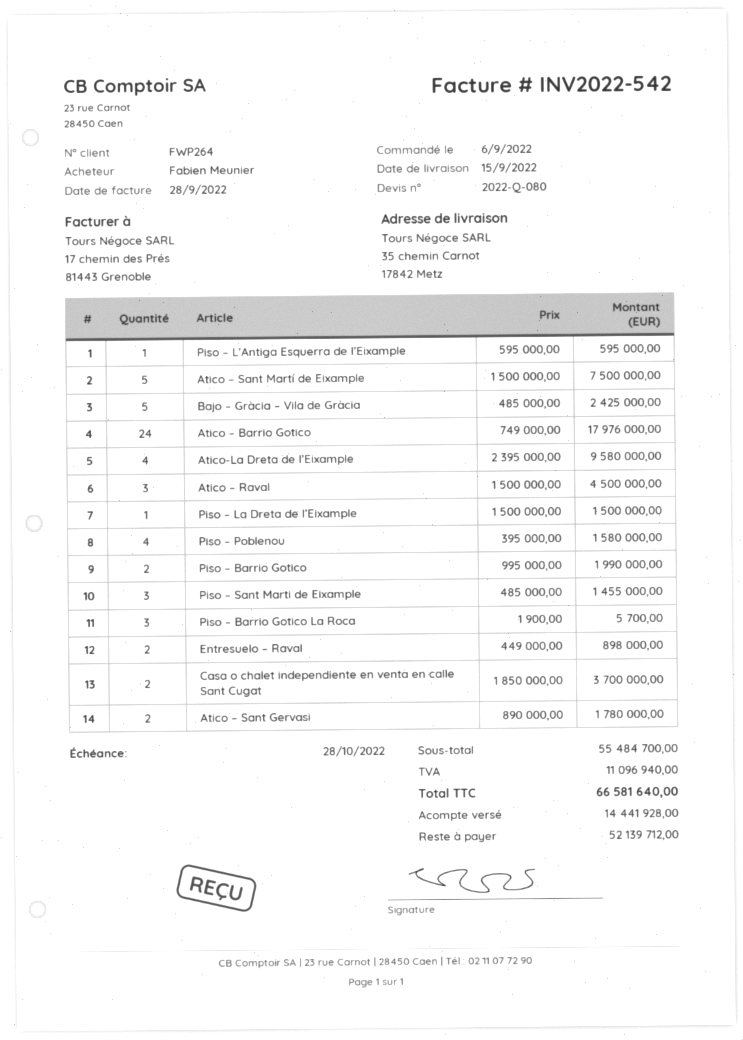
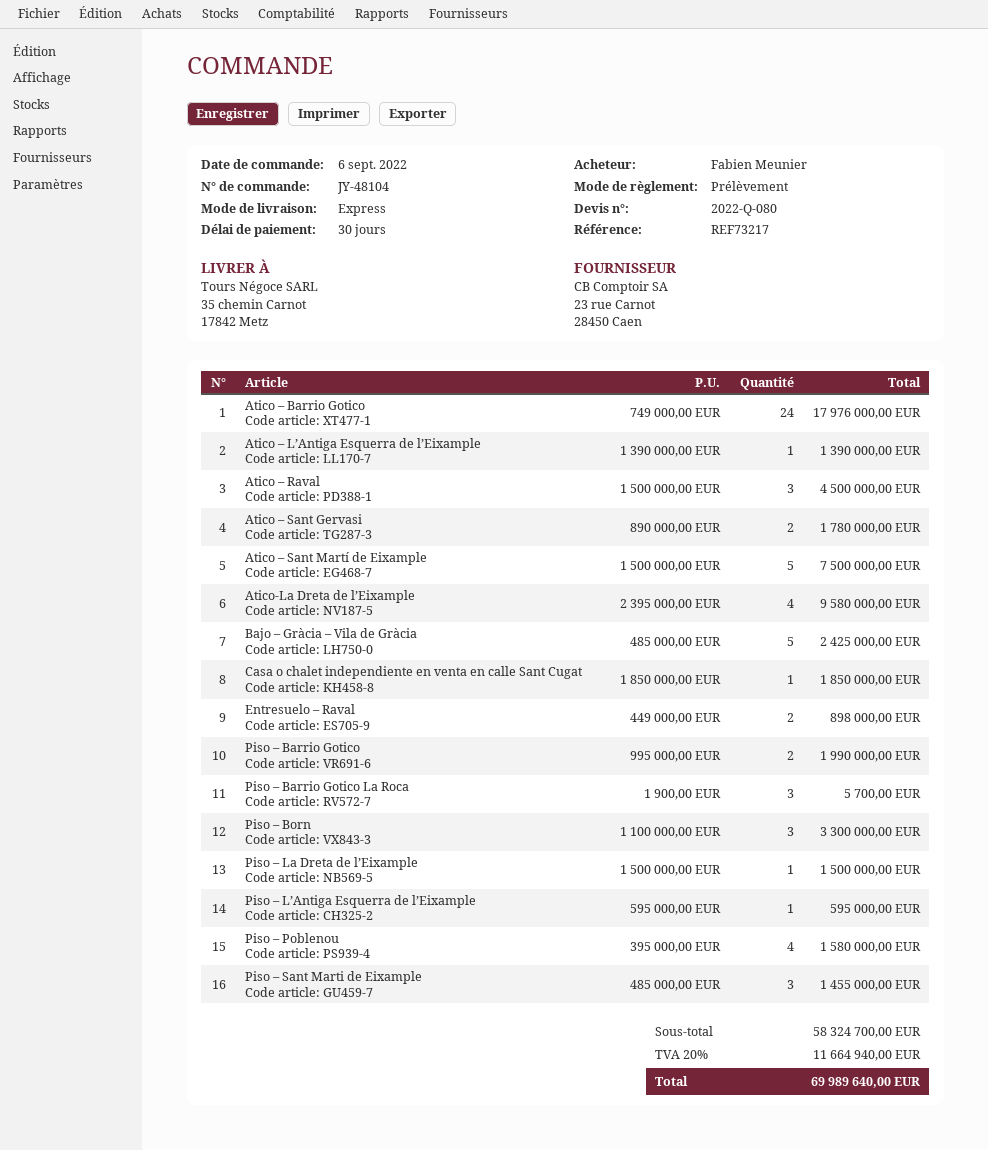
Casa o chalet independiente en venta en calle Sant Cugat: 2 x 1850000.00 = 3700000.00 -> 1 x 1850000.00 = 1850000.00
Atico – L’Antiga Esquerra de l’Eixample: none -> 1 x 1390000.00 = 1390000.00
Piso – Born: none -> 3 x 1100000.00 = 3300000.00
subtotal: 55484700.00 -> 58324700.00
tax: 11096940.00 -> 11664940.00
total: 66581640.00 -> 69989640.00

